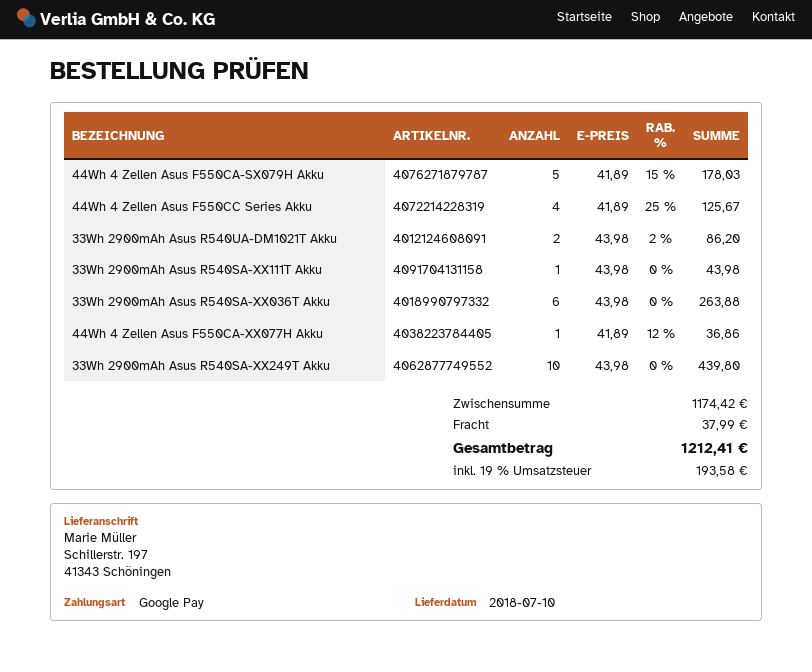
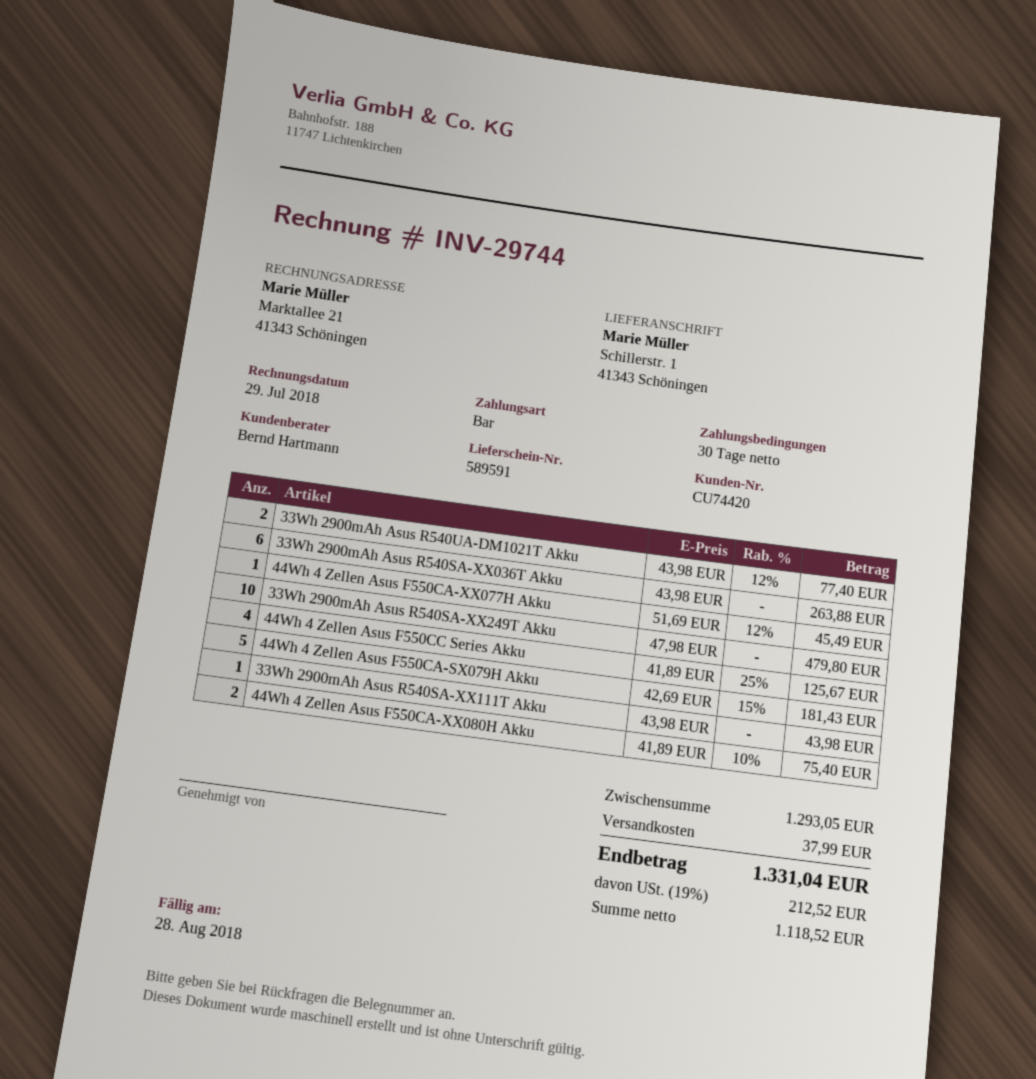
payment method: Google Pay -> cash
ship to: Schillerstr. 197, 41343 Schöningen -> Schillerstr. 1, 41343 Schöningen
44Wh 4 Zellen Asus F550CA-SX079H Akku: 5 x 41.89 - 15% = 178.03 -> 5 x 42.69 - 15% = 181.43
33Wh 2900mAh Asus R540UA-DM1021T Akku: 2 x 43.98 - 2% = 86.20 -> 2 x 43.98 - 12% = 77.40
44Wh 4 Zellen Asus F550CA-XX077H Akku: 1 x 41.89 - 12% = 36.86 -> 1 x 51.69 - 12% = 45.49
33Wh 2900mAh Asus R540SA-XX249T Akku: 10 x 43.98 = 439.80 -> 10 x 47.98 = 479.80
44Wh 4 Zellen Asus F550CA-XX080H Akku: none -> 2 x 41.89 - 10% = 75.40
subtotal: 1174.42 -> 1293.05
tax: 19% = 193.58 -> 19% = 212.52
total: 1212.41 -> 1331.04

